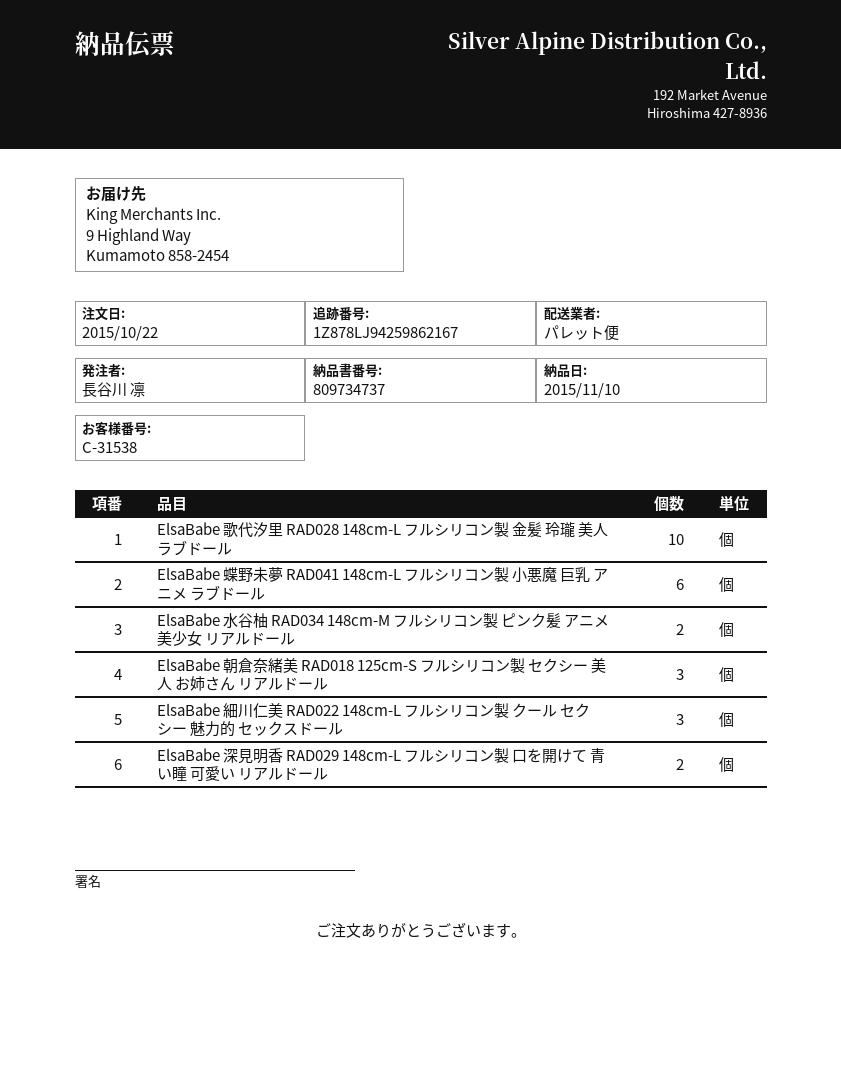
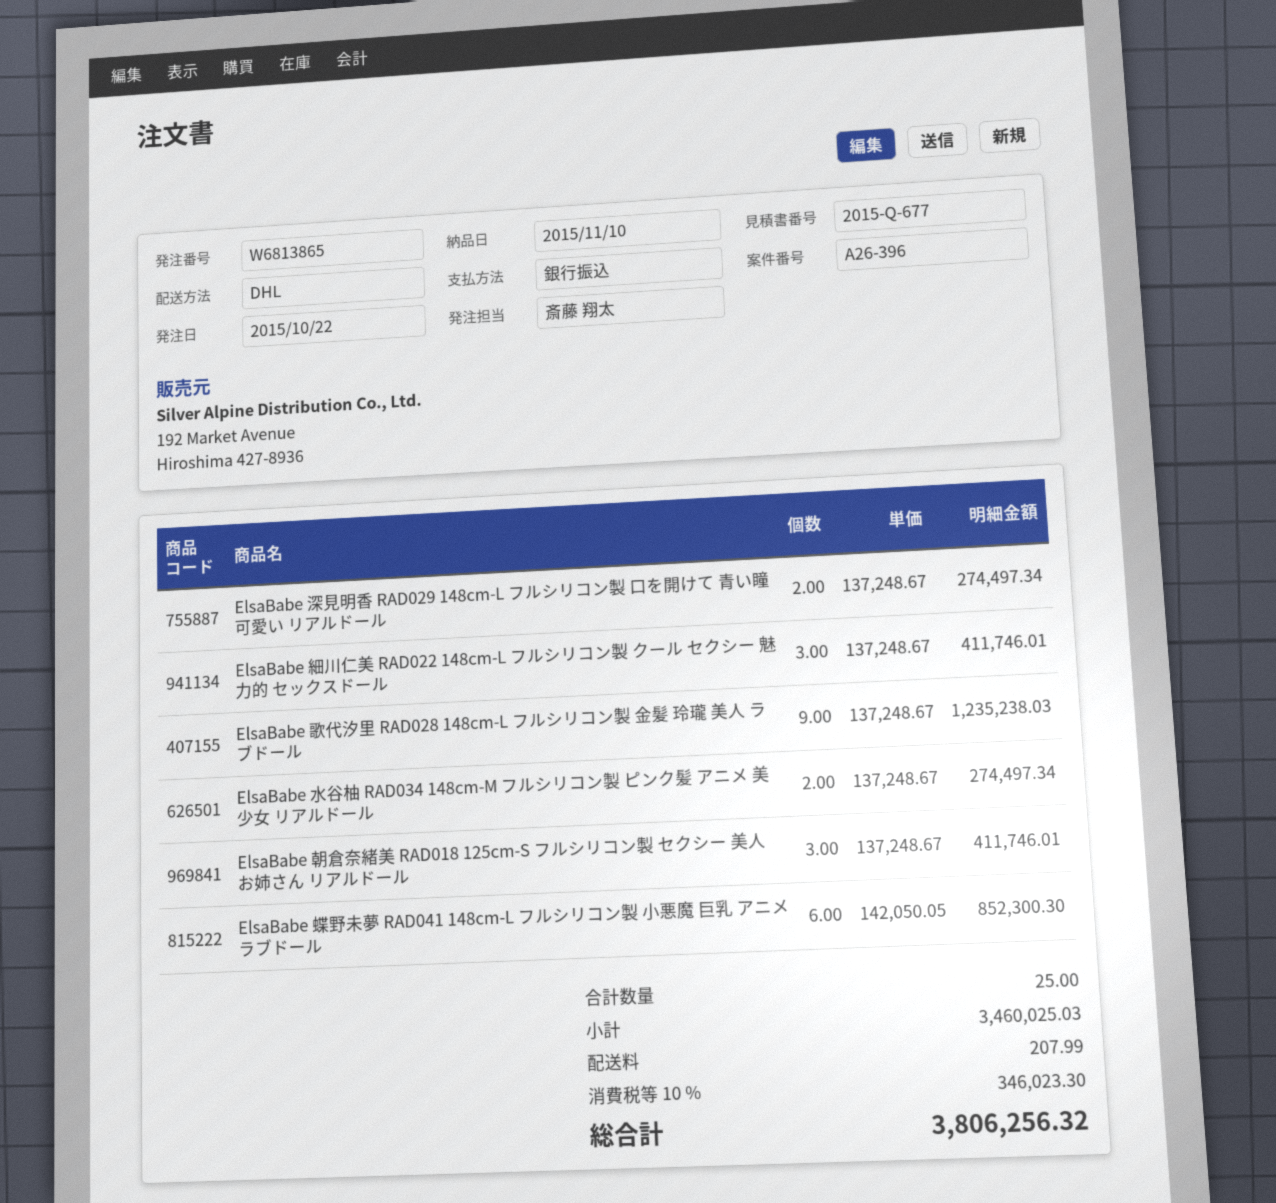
ordered by: 長谷川 凛 -> 斎藤 翔太
shipping method: pallet freight -> DHL
ElsaBabe 歌代汐里 RAD028 148cm-L フルシリコン製 金髪 玲瓏 美人 ラブドール: 10 -> 9

